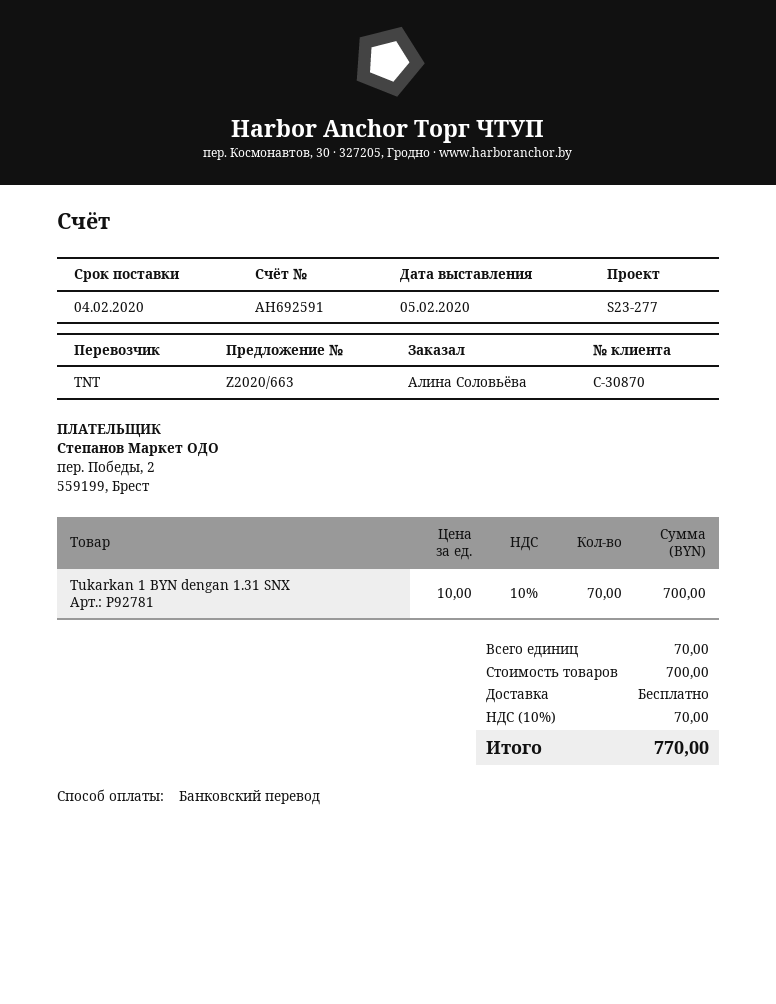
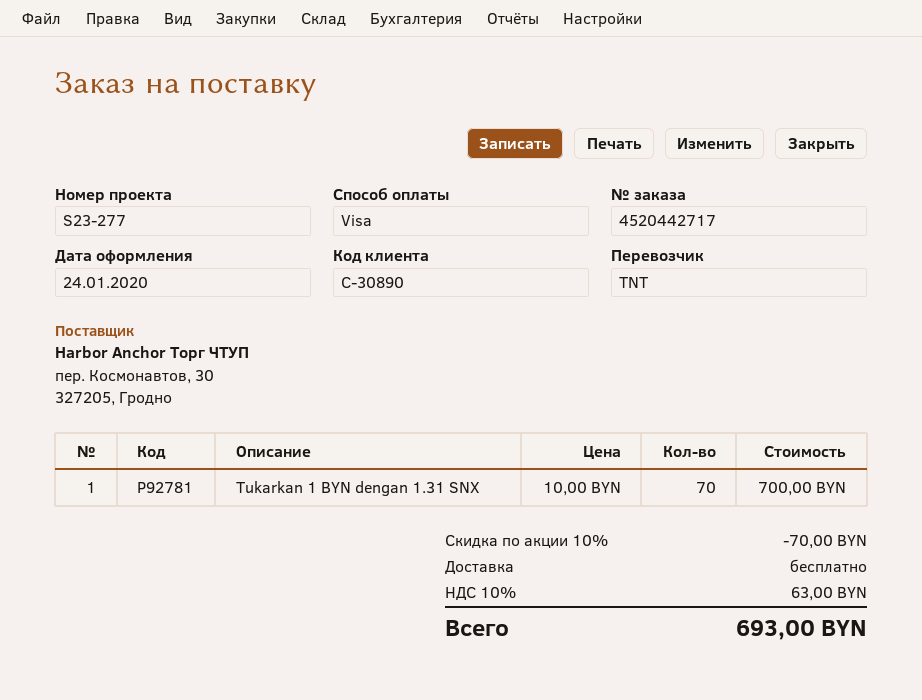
customer number: C-30870 -> C-30890
payment method: bank transfer -> Visa
discount: none -> 10% = 70.00
tax: 10% = 70.00 -> 10% = 63.00
total: 770.00 -> 693.00

